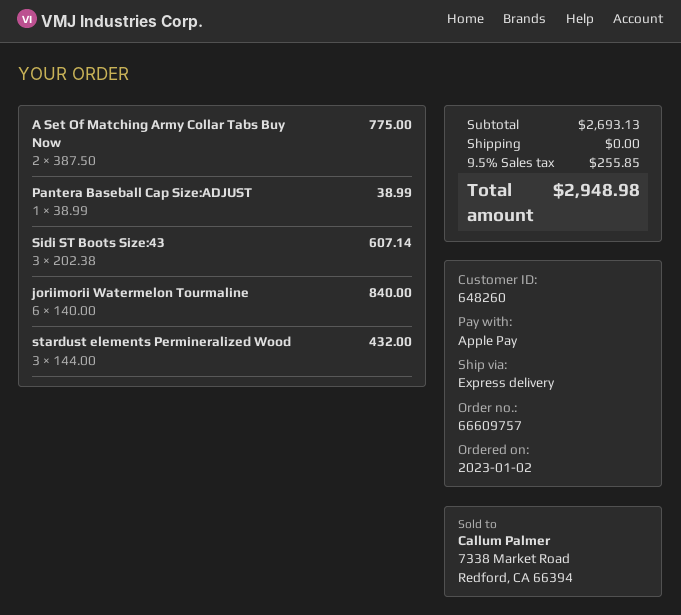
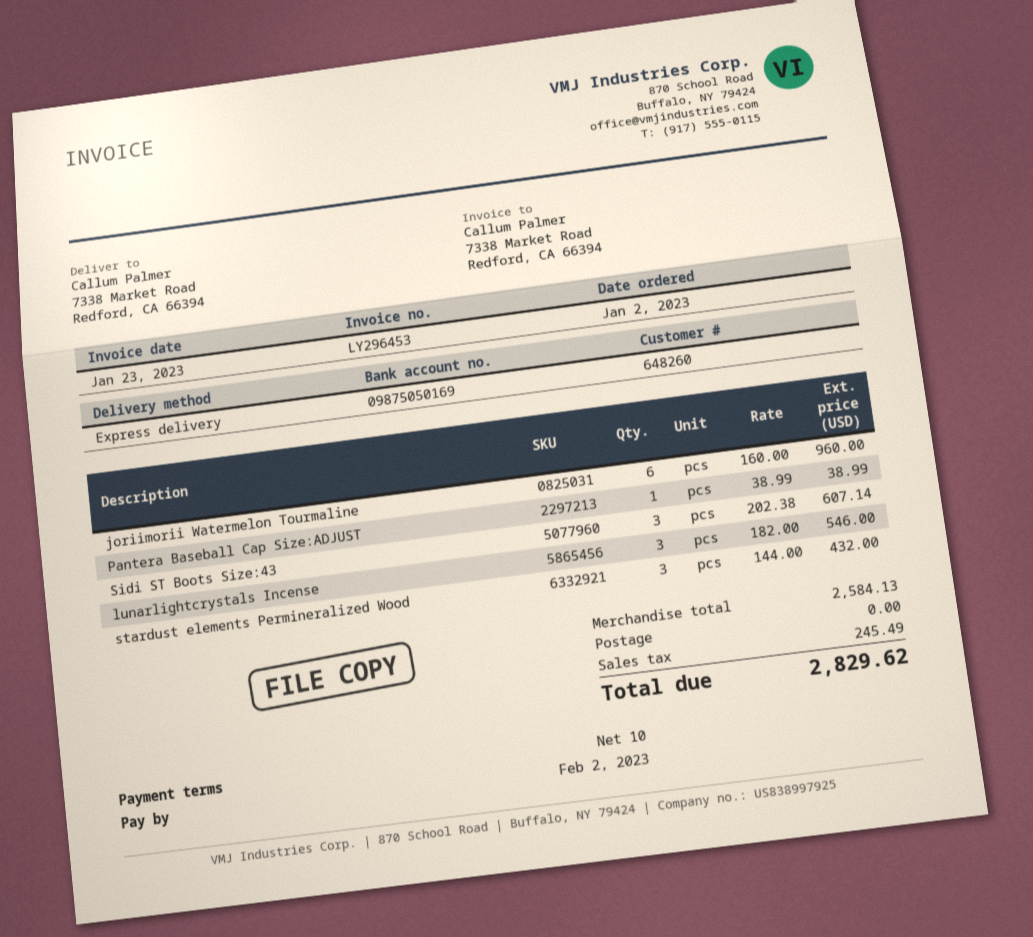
A Set Of Matching Army Collar Tabs Buy Now: 2 x 387.50 = 775.00 -> none
joriimorii Watermelon Tourmaline: 6 x 140.00 = 840.00 -> 6 x 160.00 = 960.00
lunarlightcrystals Incense: none -> 3 x 182.00 = 546.00
subtotal: 2693.13 -> 2584.13
tax: 255.85 -> 245.49
total: 2948.98 -> 2829.62

